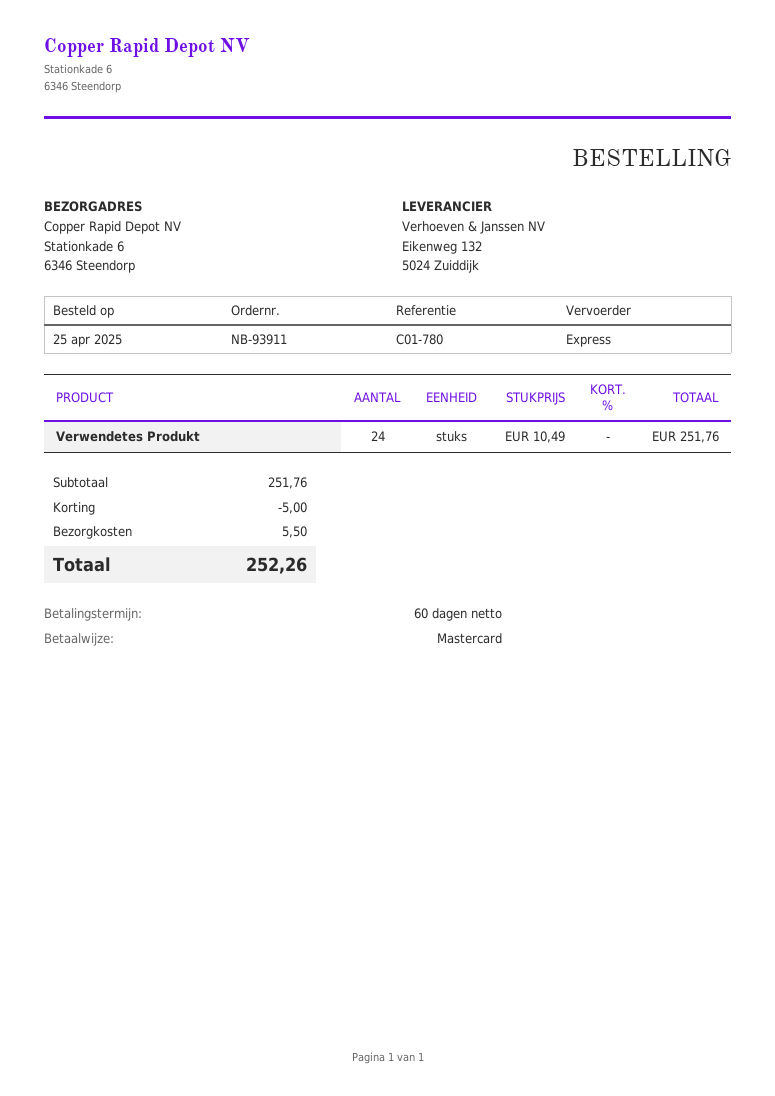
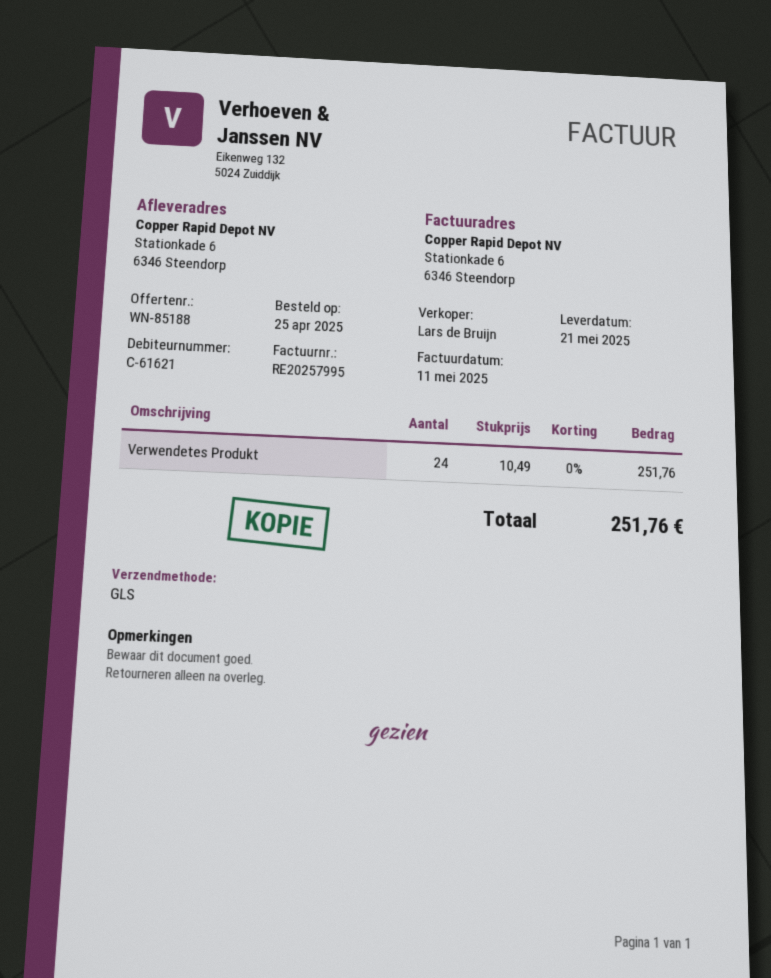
shipping method: express -> GLS
discount: 5.00 -> none
shipping: 5.50 -> none
total: 252.26 -> 251.76

